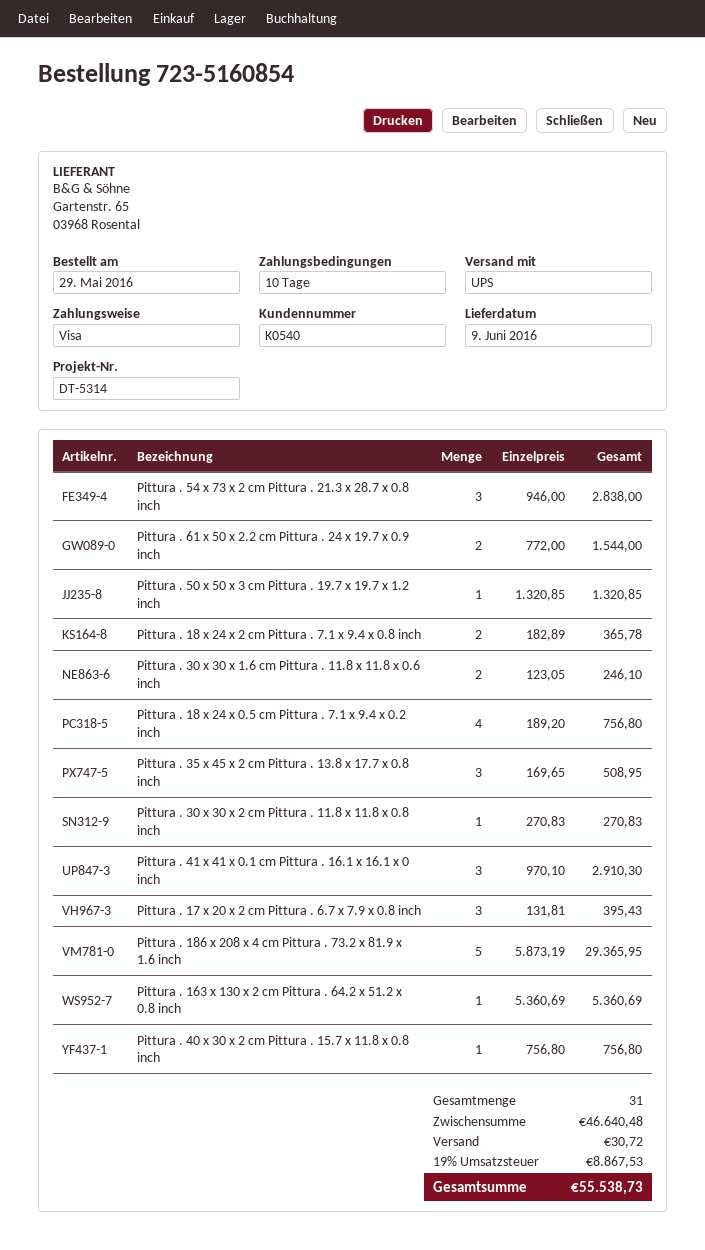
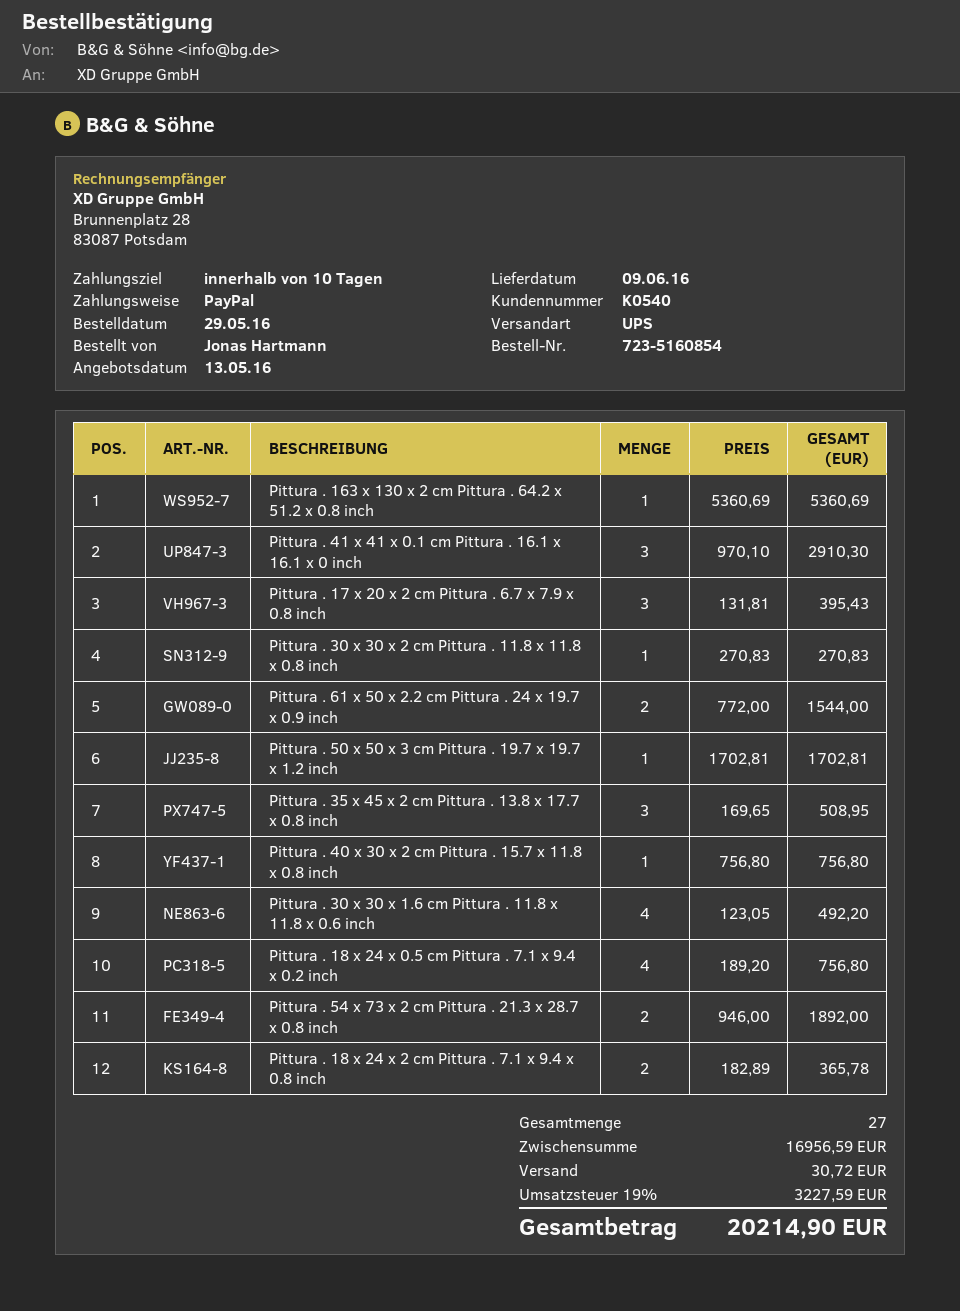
payment method: Visa -> PayPal
Pittura . 54 x 73 x 2 cm Pittura . 21.3 x 28.7 x 0.8 inch: 3 x 946.00 = 2838.00 -> 2 x 946.00 = 1892.00
Pittura . 50 x 50 x 3 cm Pittura . 19.7 x 19.7 x 1.2 inch: 1 x 1320.85 = 1320.85 -> 1 x 1702.81 = 1702.81
Pittura . 30 x 30 x 1.6 cm Pittura . 11.8 x 11.8 x 0.6 inch: 2 x 123.05 = 246.10 -> 4 x 123.05 = 492.20
Pittura . 186 x 208 x 4 cm Pittura . 73.2 x 81.9 x 1.6 inch: 5 x 5873.19 = 29365.95 -> none
total quantity: 31 -> 27
subtotal: 46640.48 -> 16956.59
tax: 19% = 8867.53 -> 19% = 3227.59
total: 55538.73 -> 20214.90

